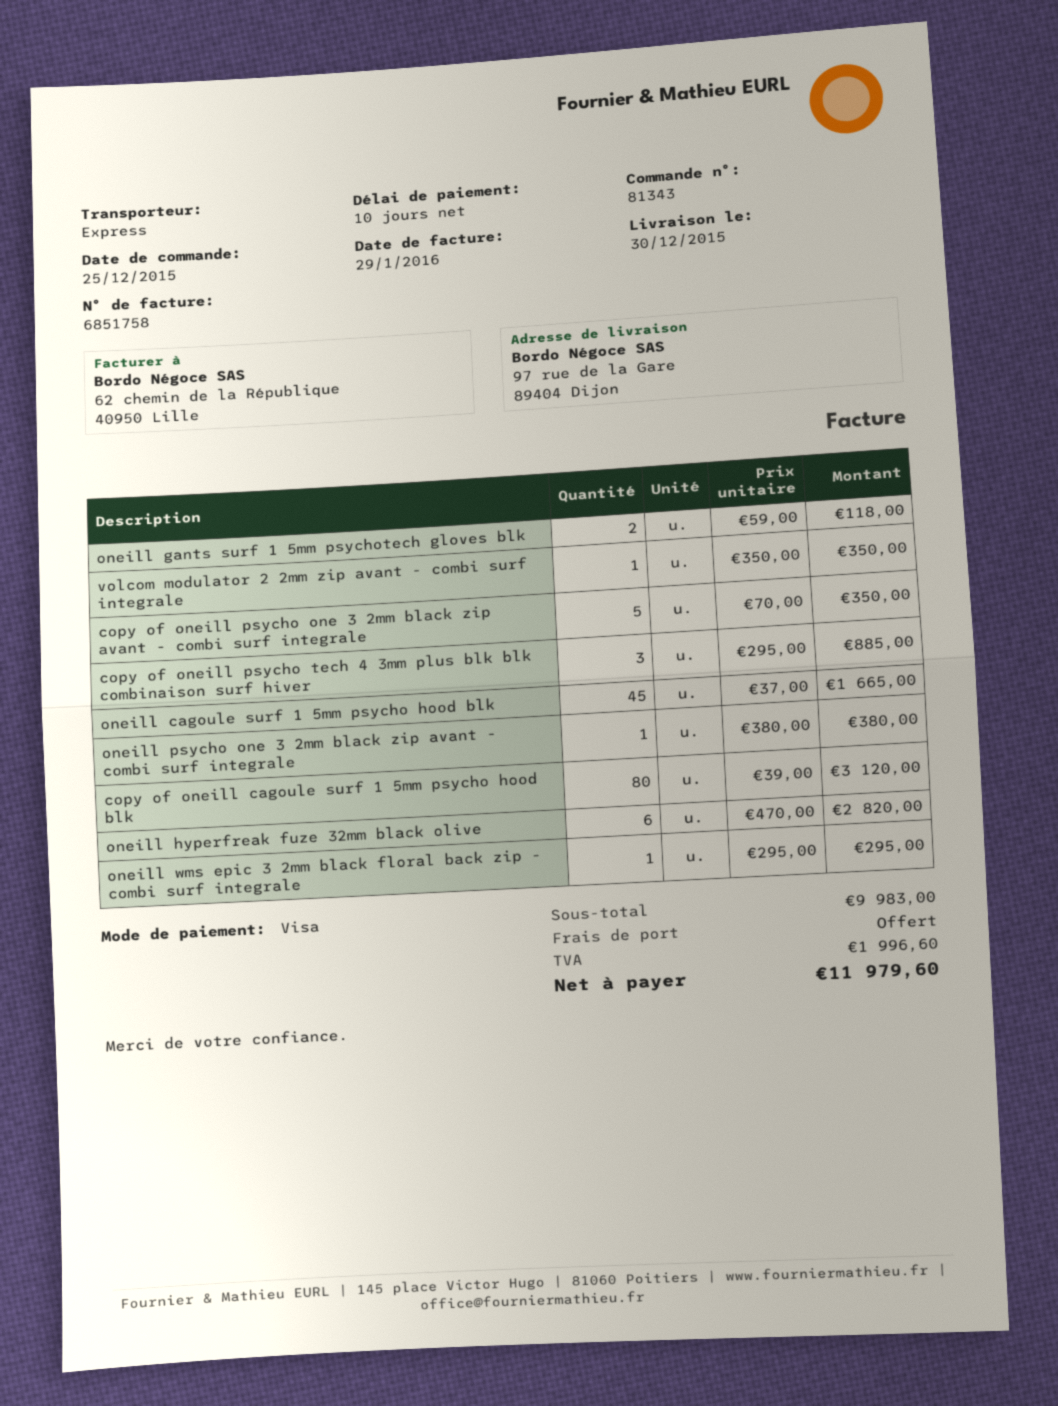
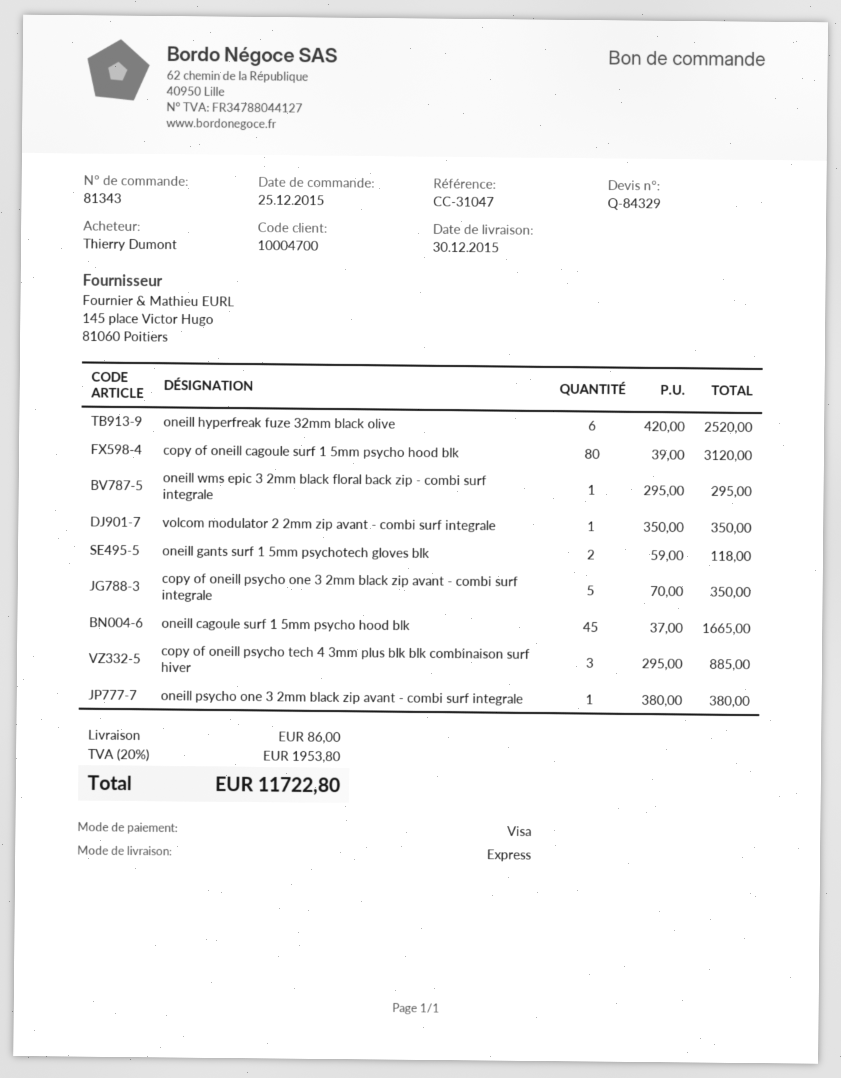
oneill hyperfreak fuze 32mm black olive: 6 x 470.00 = 2820.00 -> 6 x 420.00 = 2520.00
shipping: 0.00 -> 86.00
tax: 1996.60 -> 1953.80
total: 11979.60 -> 11722.80

